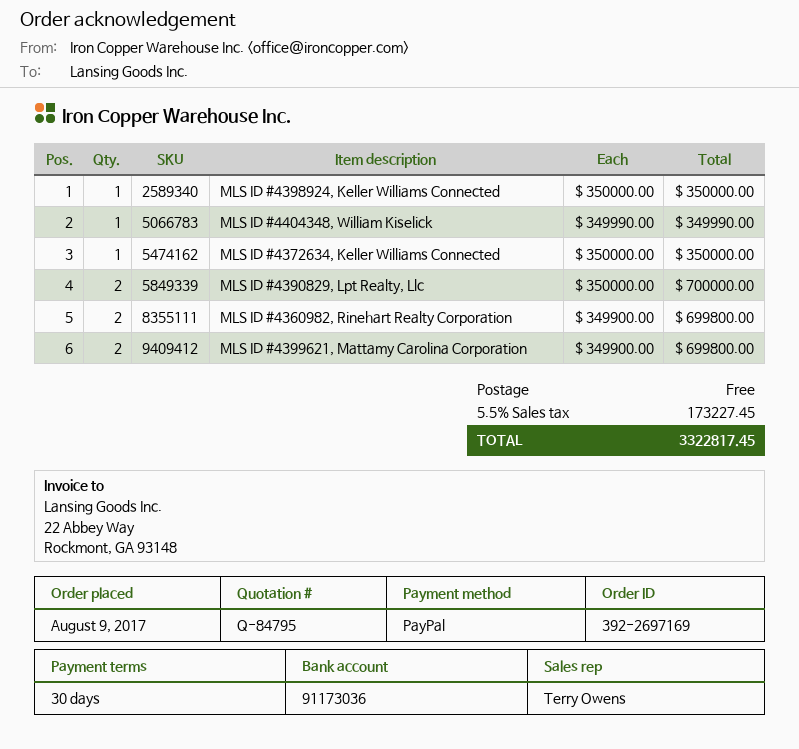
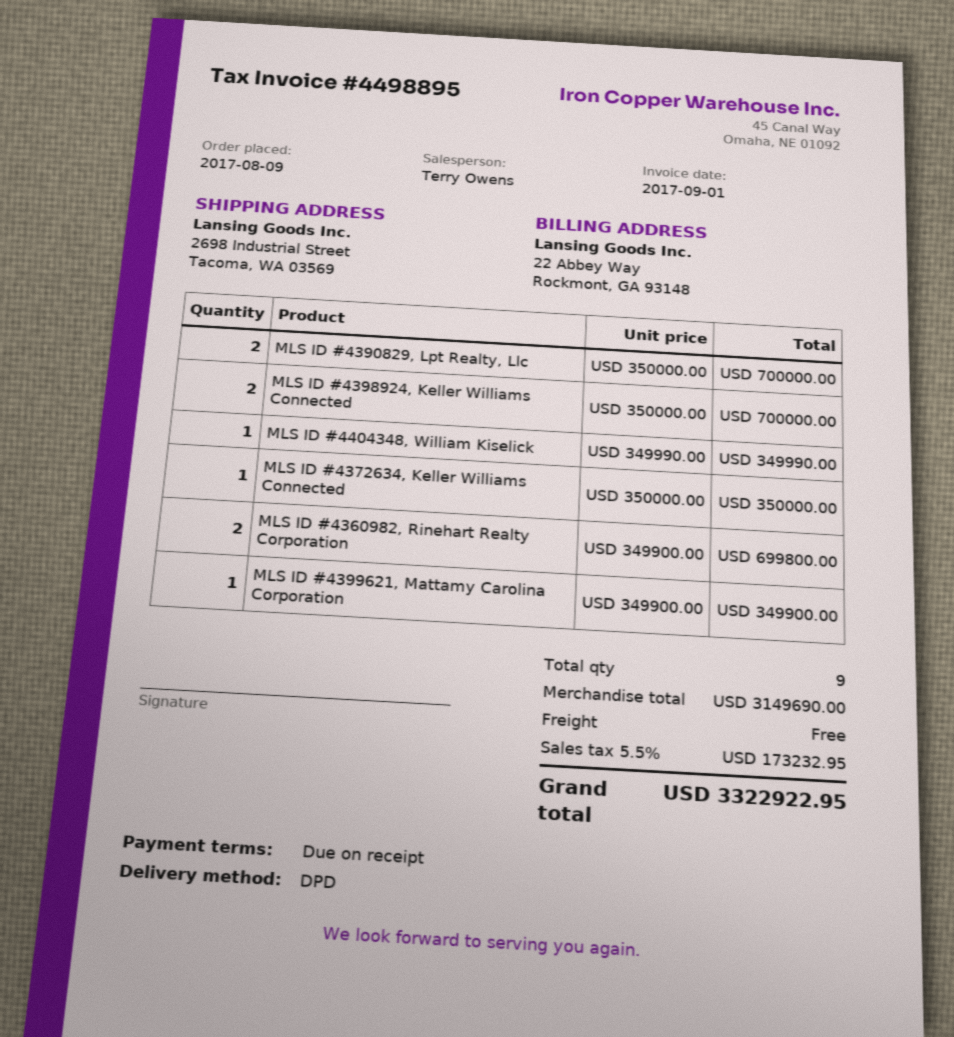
payment terms: 30 days -> on receipt
MLS ID #4398924, Keller Williams Connected: 1 x 350000.00 = 350000.00 -> 2 x 350000.00 = 700000.00
MLS ID #4399621, Mattamy Carolina Corporation: 2 x 349900.00 = 699800.00 -> 1 x 349900.00 = 349900.00
tax: 5.5% = 173227.45 -> 5.5% = 173232.95
total: 3322817.45 -> 3322922.95

